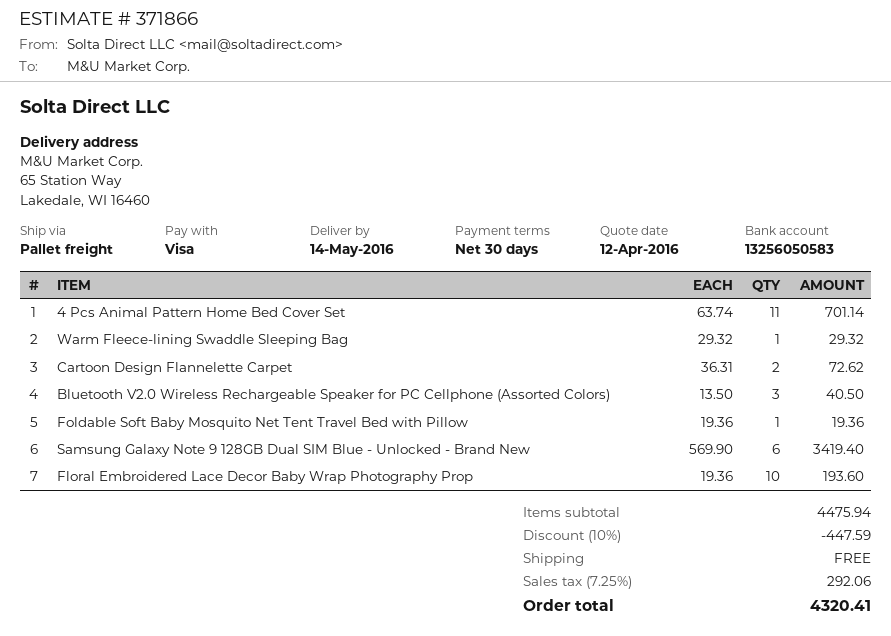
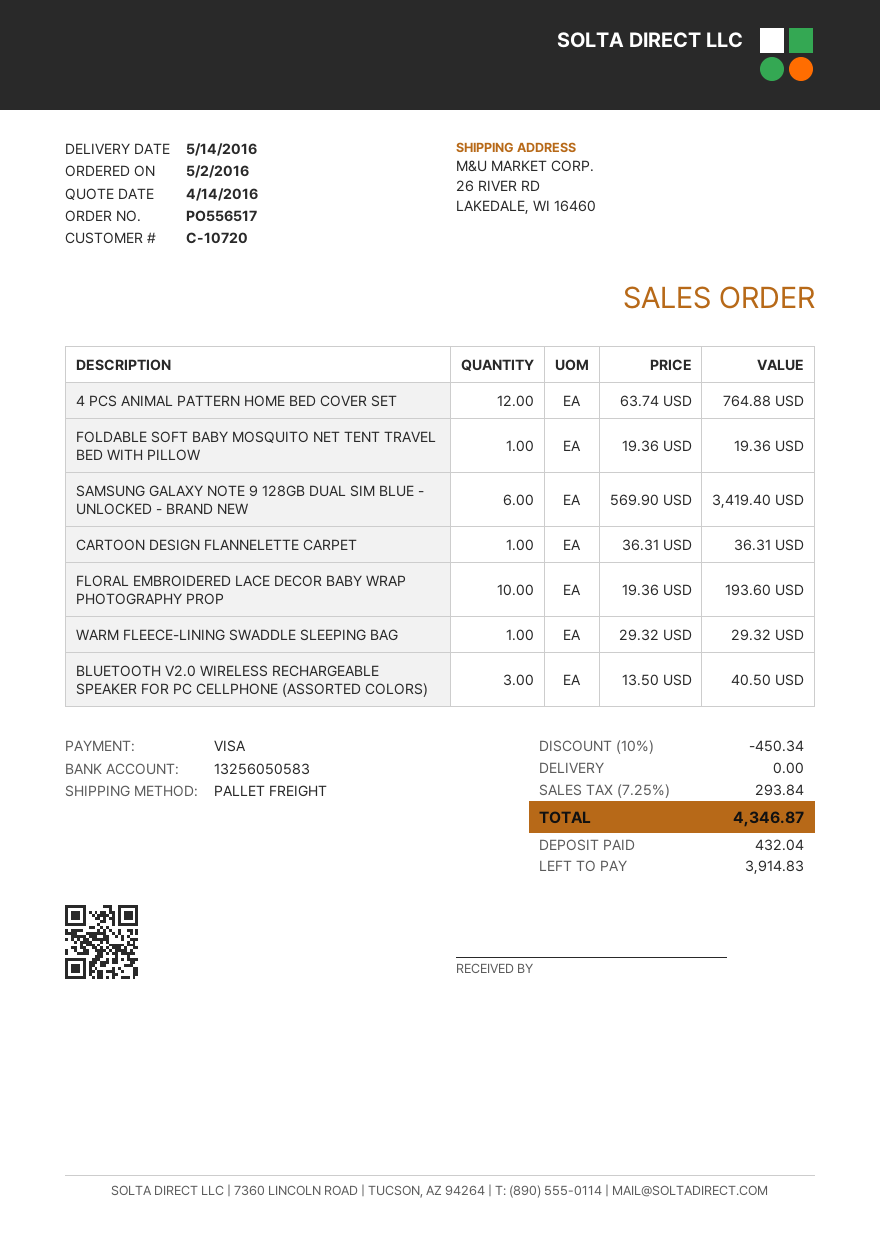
quote date: 2016-04-12 -> 2016-04-14
ship to: 65 Station Way, Lakedale, WI 16460 -> 26 RIVER RD, LAKEDALE, WI 16460
4 Pcs Animal Pattern Home Bed Cover Set: 11 x 63.74 = 701.14 -> 12 x 63.74 = 764.88
Cartoon Design Flannelette Carpet: 2 x 36.31 = 72.62 -> 1 x 36.31 = 36.31
discount: 10% = 447.59 -> 10% = 450.34
tax: 7.25% = 292.06 -> 7.25% = 293.84
total: 4320.41 -> 4346.87

